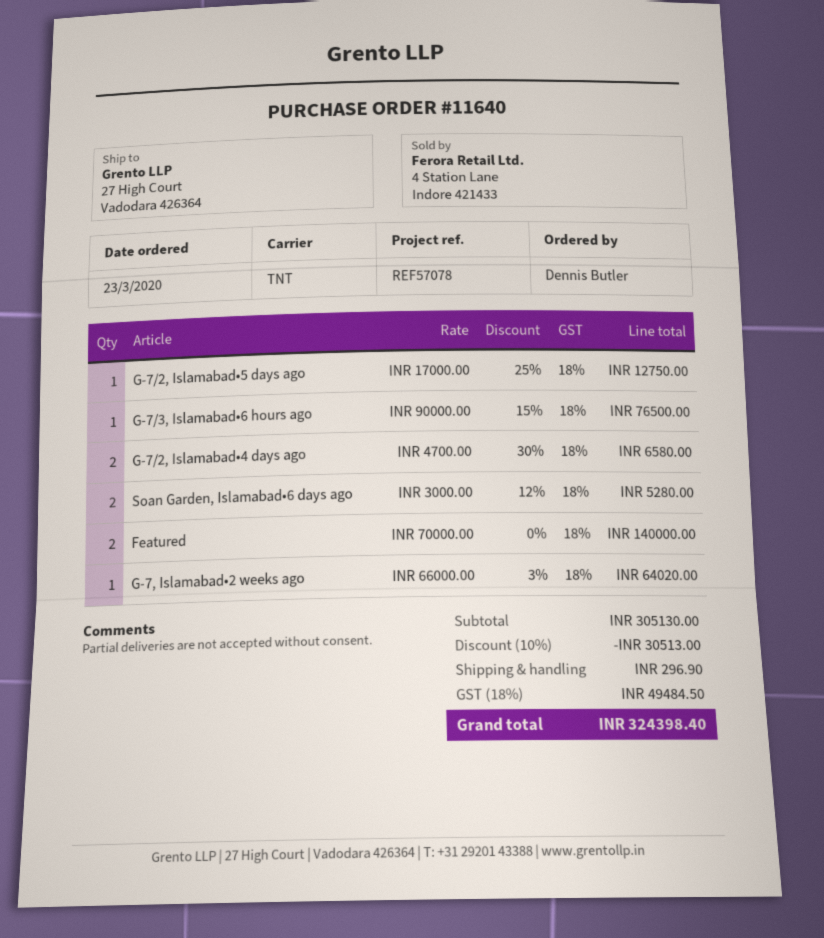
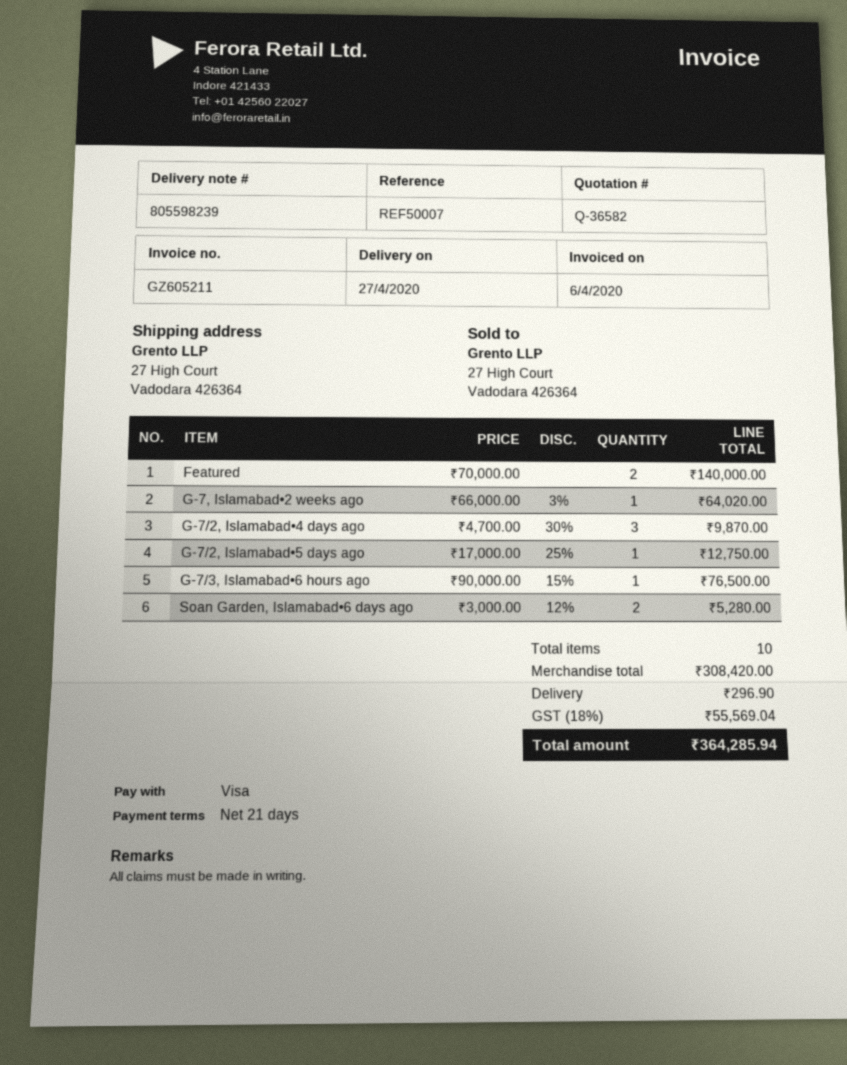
reference: REF57078 -> REF50007
G-7/2, Islamabad•4 days ago: 2 x 4700.00 - 30% = 6580.00 -> 3 x 4700.00 - 30% = 9870.00
subtotal: 305130.00 -> 308420.00
discount: 10% = 30513.00 -> none
tax: 18% = 49484.50 -> 18% = 55569.04
total: 324398.40 -> 364285.94

